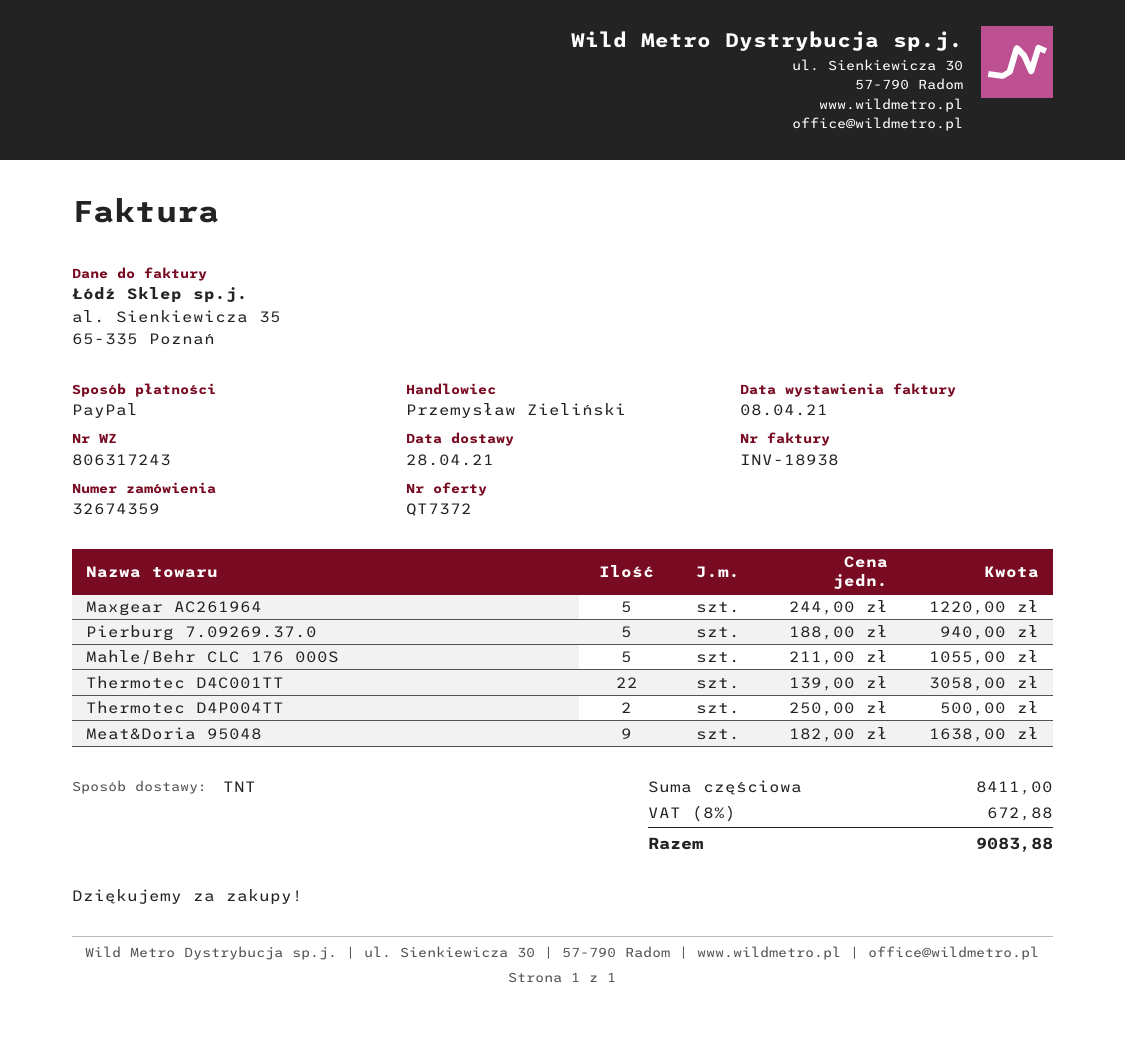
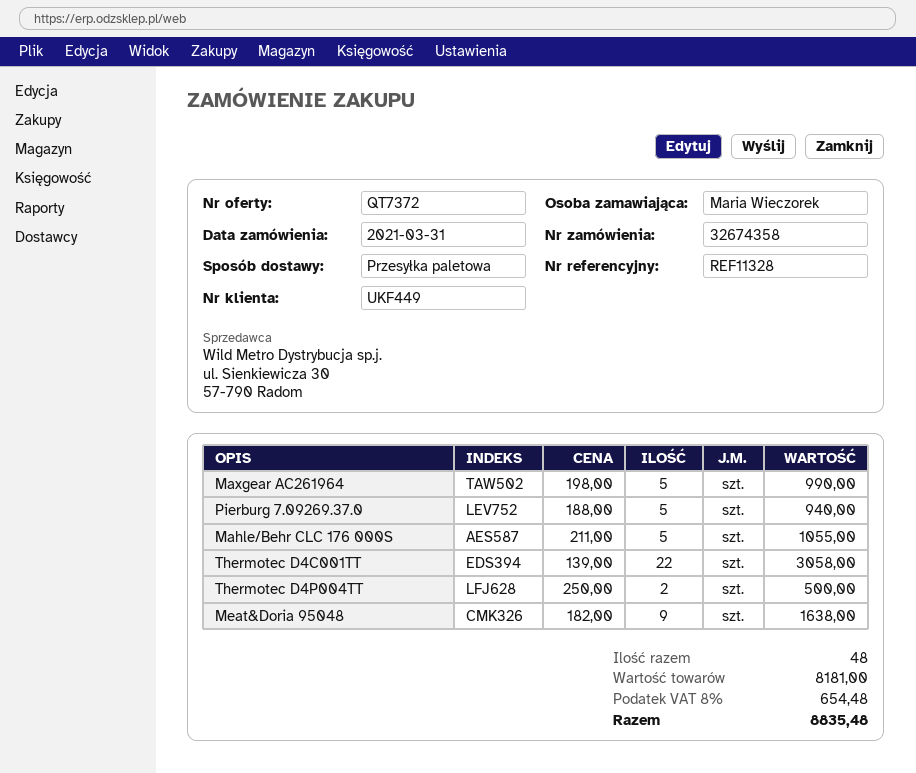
order number: 32674359 -> 32674358
shipping method: TNT -> pallet freight
Maxgear AC261964: 5 x 244.00 = 1220.00 -> 5 x 198.00 = 990.00
subtotal: 8411.00 -> 8181.00
tax: 8% = 672.88 -> 8% = 654.48
total: 9083.88 -> 8835.48

